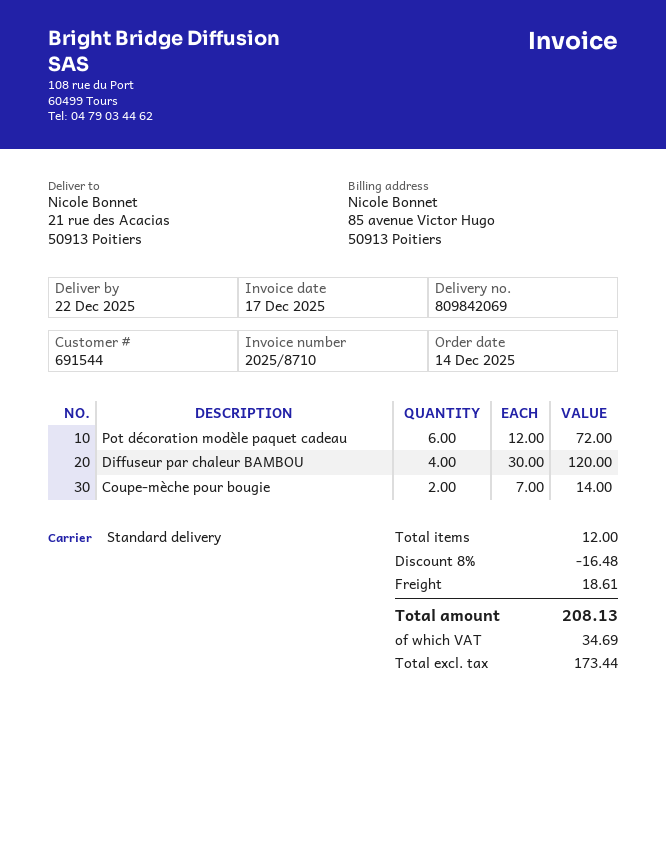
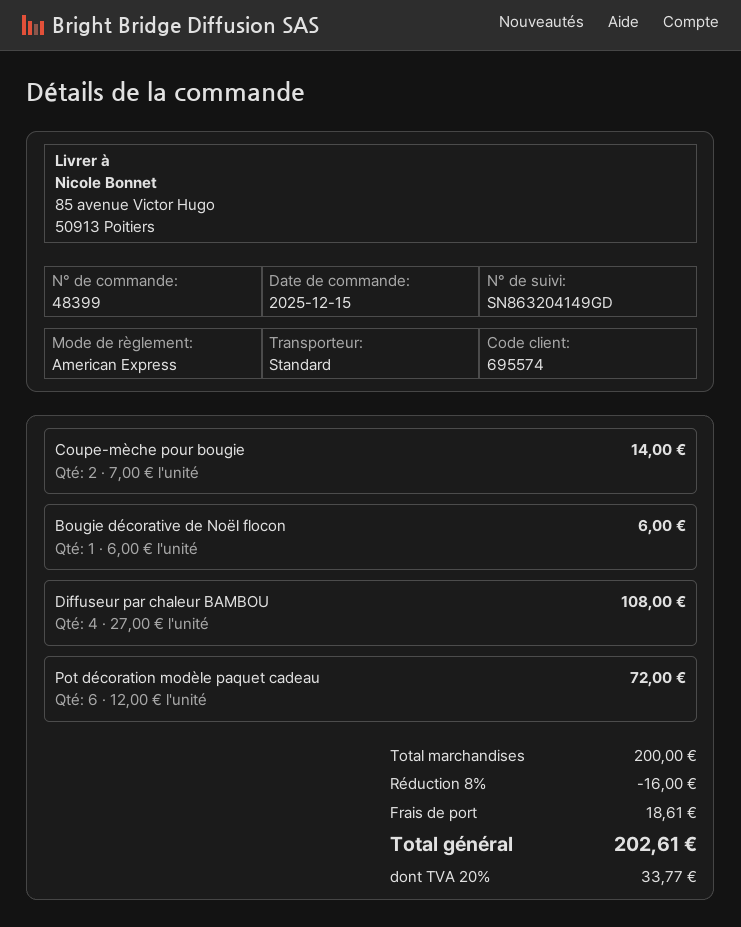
order date: 2025-12-14 -> 2025-12-15
customer number: 691544 -> 695574
ship to: 21 rue des Acacias, 50913 Poitiers -> 85 avenue Victor Hugo, 50913 Poitiers
Diffuseur par chaleur BAMBOU: 4 x 30.00 = 120.00 -> 4 x 27.00 = 108.00
Bougie décorative de Noël flocon: none -> 1 x 6.00 = 6.00
discount: 8% = 16.48 -> 8% = 16.00
tax: 34.69 -> 33.77
total: 208.13 -> 202.61

